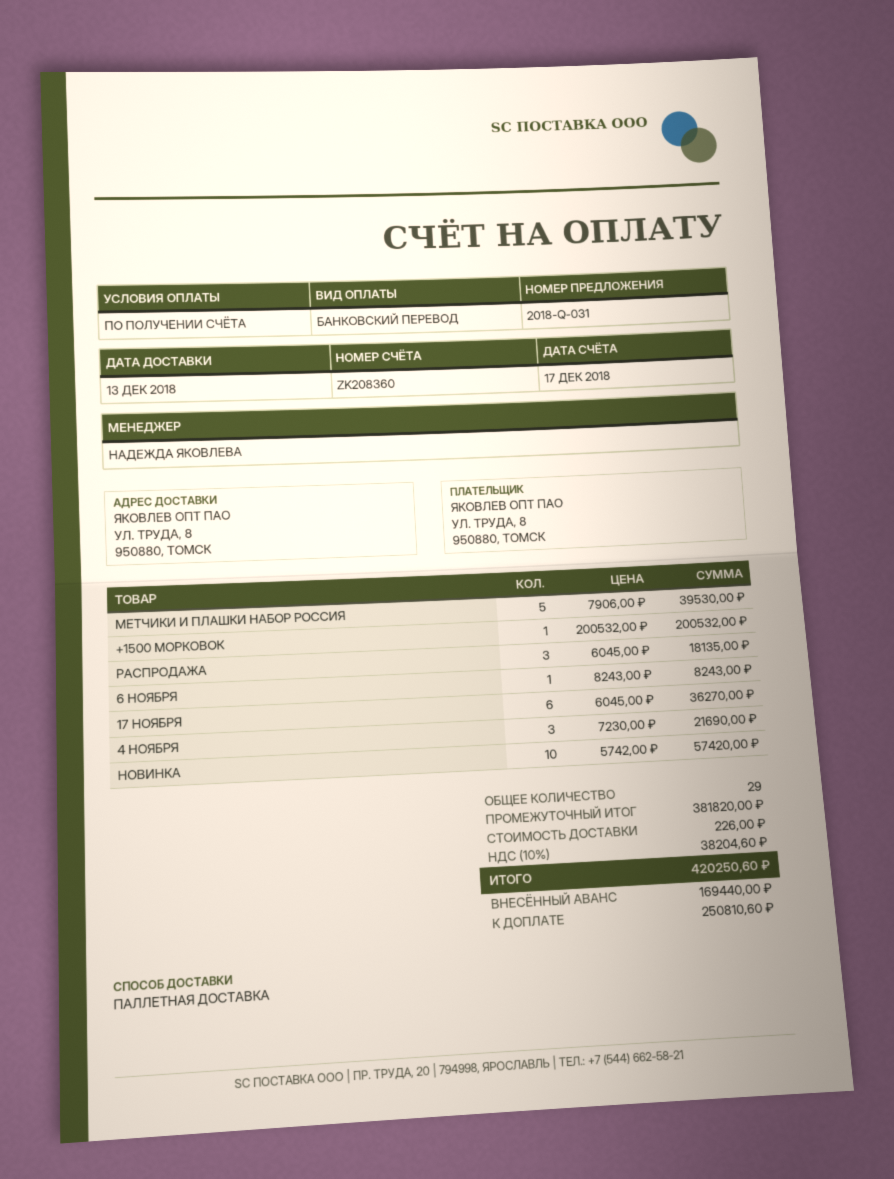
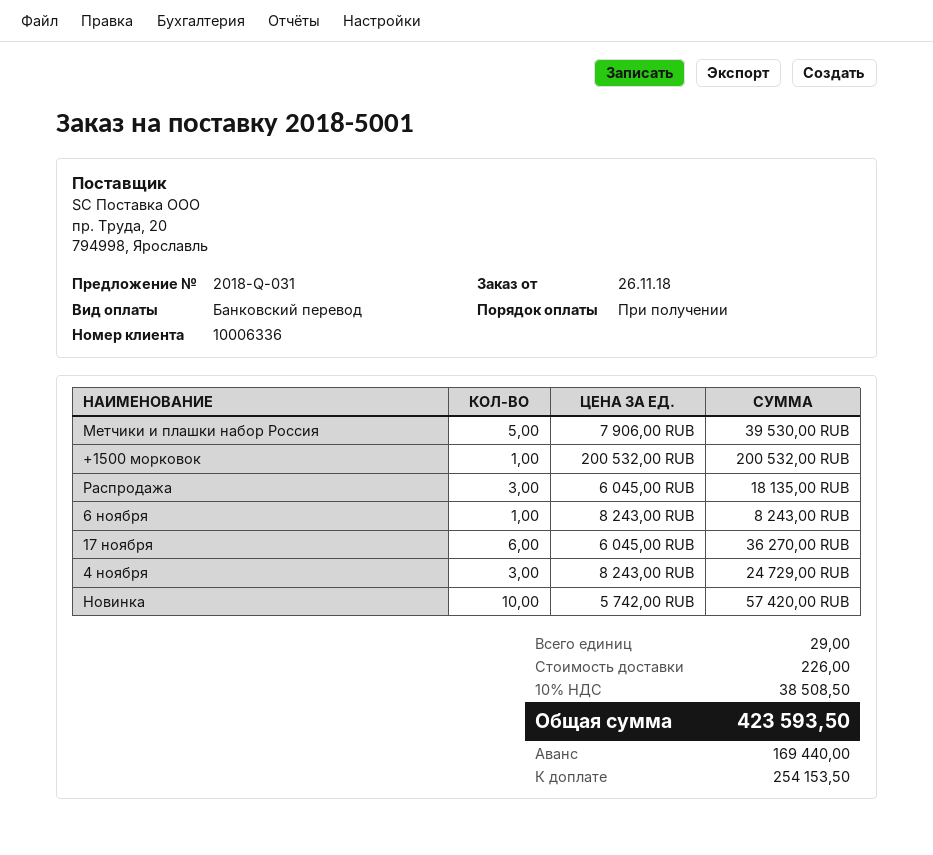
4 НОЯБРЯ: 3 x 7230.00 = 21690.00 -> 3 x 8243.00 = 24729.00
tax: 10% = 38204.60 -> 10% = 38508.50
total: 420250.60 -> 423593.50
balance: 250810.60 -> 254153.50

